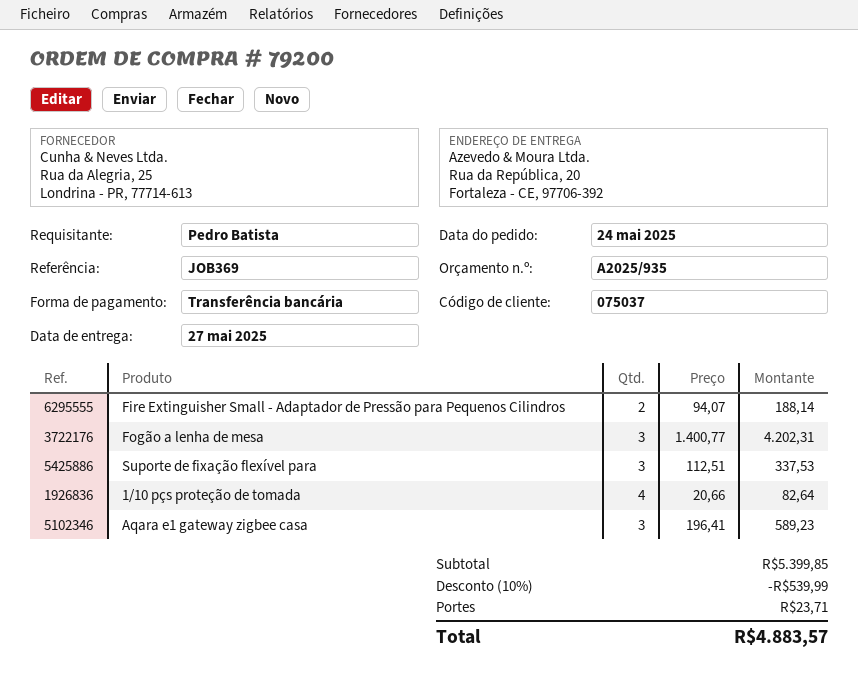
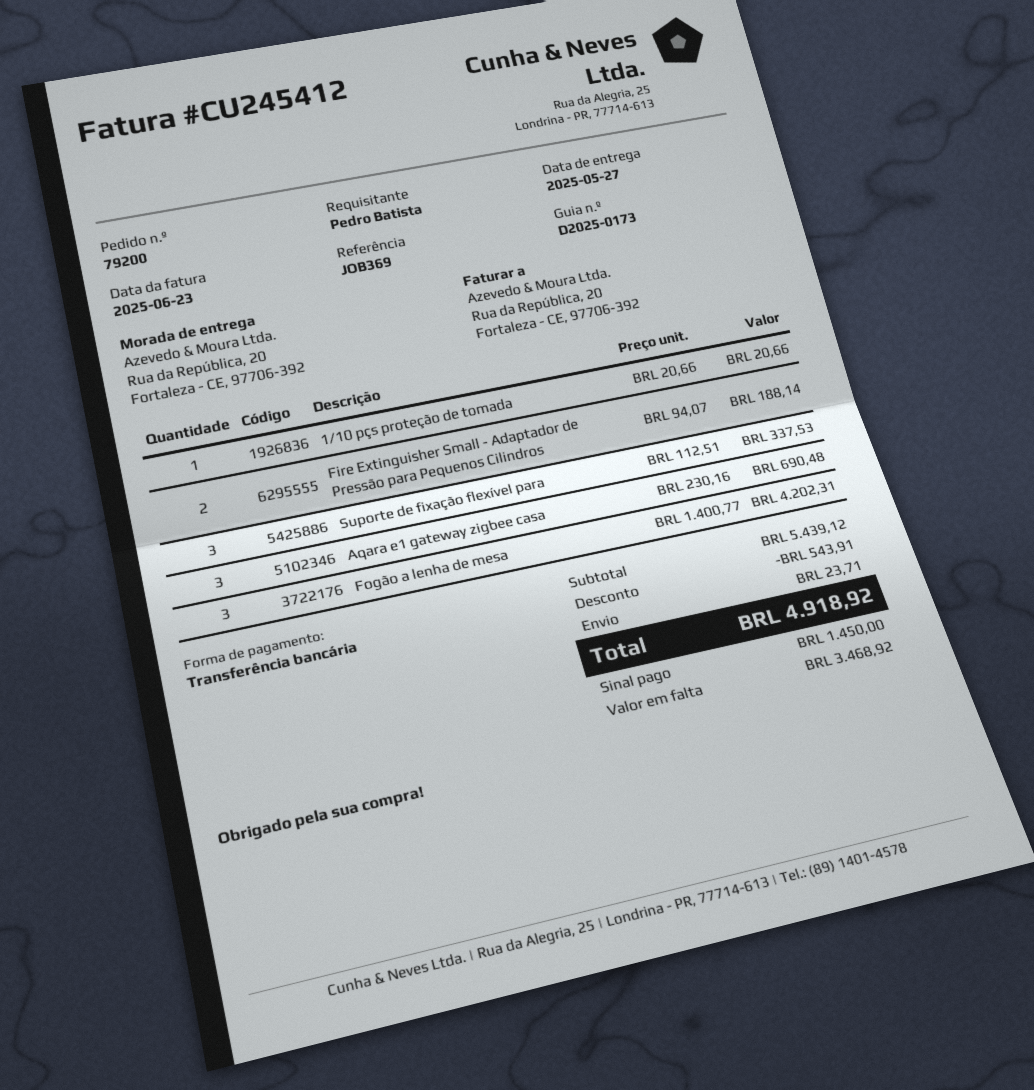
1/10 pçs proteção de tomada: 4 x 20.66 = 82.64 -> 1 x 20.66 = 20.66
Aqara e1 gateway zigbee casa: 3 x 196.41 = 589.23 -> 3 x 230.16 = 690.48
subtotal: 5399.85 -> 5439.12
discount: 539.99 -> 543.91
total: 4883.57 -> 4918.92

